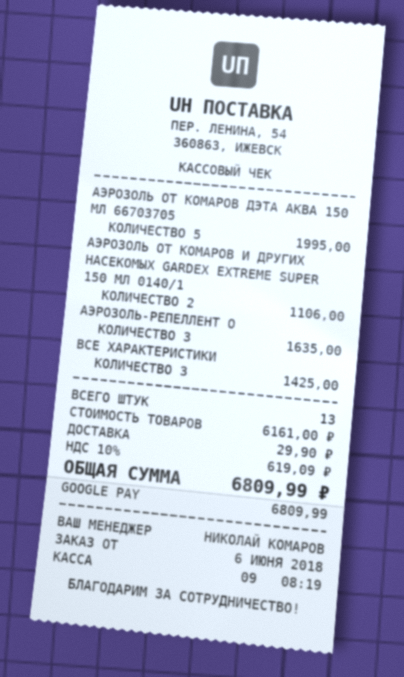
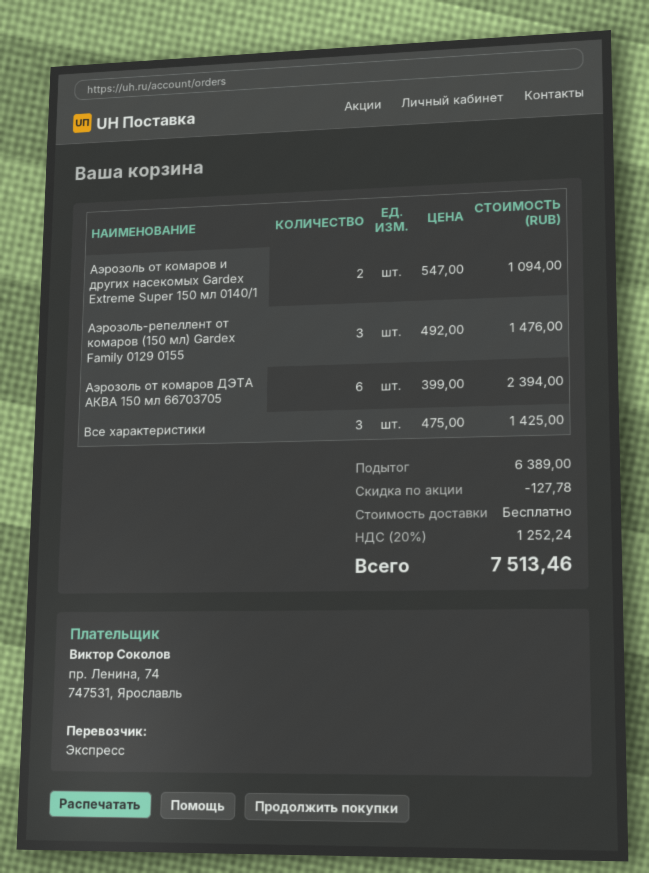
АЭРОЗОЛЬ ОТ КОМАРОВ ДЭТА АКВА 150 МЛ 66703705: 5 for 1995.00 -> 6 for 2394.00
АЭРОЗОЛЬ ОТ КОМАРОВ И ДРУГИХ НАСЕКОМЫХ GARDEX EXTREME SUPER 150 МЛ 0140/1: 2 for 1106.00 -> 2 for 1094.00
АЭРОЗОЛЬ-РЕПЕЛЛЕНТ О: 3 for 1635.00 -> 3 for 1476.00
subtotal: 6161.00 -> 6389.00
discount: none -> 127.78
shipping: 29.90 -> 0.00
tax: 10% = 619.09 -> 20% = 1252.24
total: 6809.99 -> 7513.46

